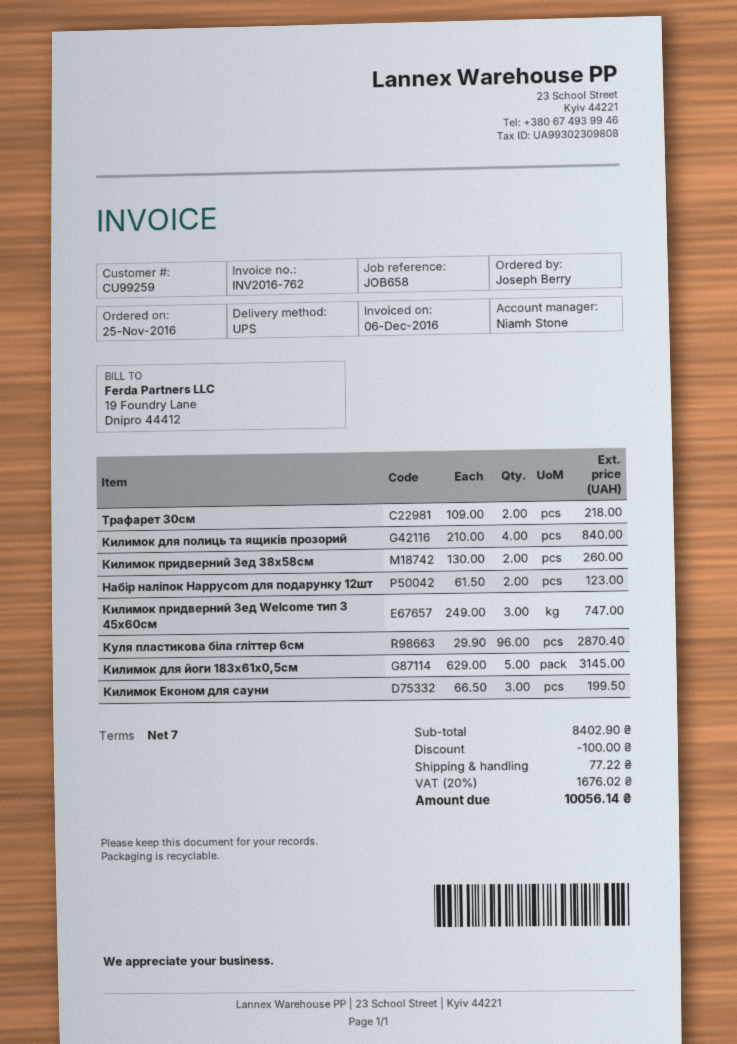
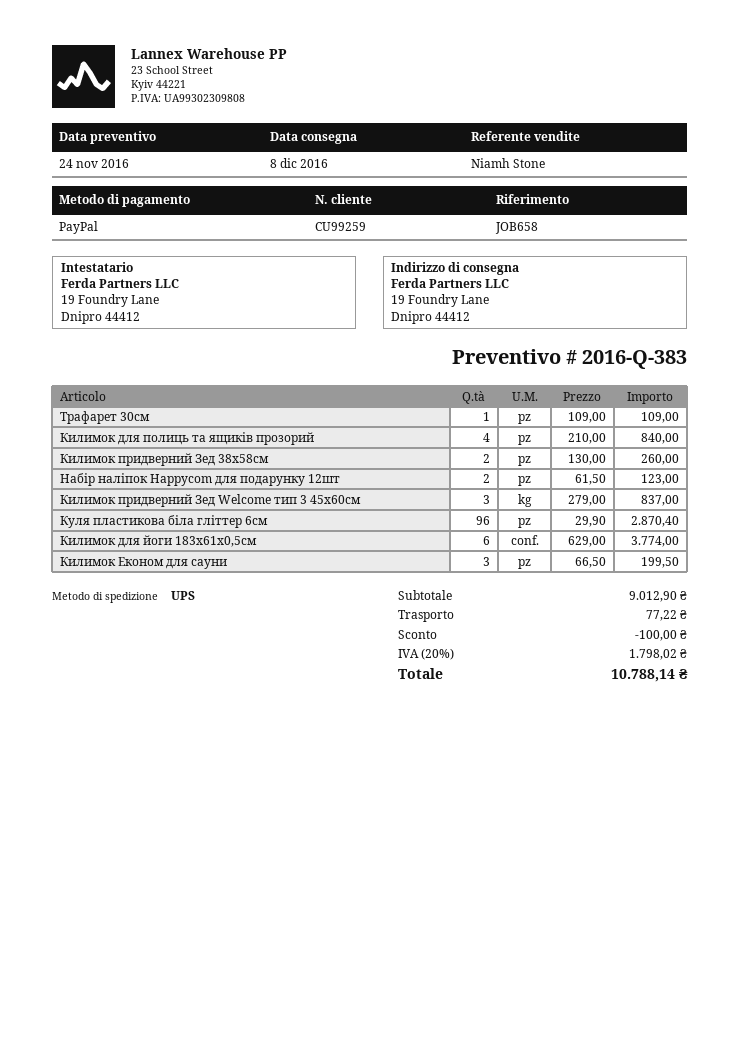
Трафарет 30см: 2 x 109.00 = 218.00 -> 1 x 109.00 = 109.00
Килимок придверний Зед Welcome тип 3 45х60см: 3 x 249.00 = 747.00 -> 3 x 279.00 = 837.00
Килимок для йоги 183х61х0,5см: 5 x 629.00 = 3145.00 -> 6 x 629.00 = 3774.00
subtotal: 8402.90 -> 9012.90
tax: 20% = 1676.02 -> 20% = 1798.02
total: 10056.14 -> 10788.14

